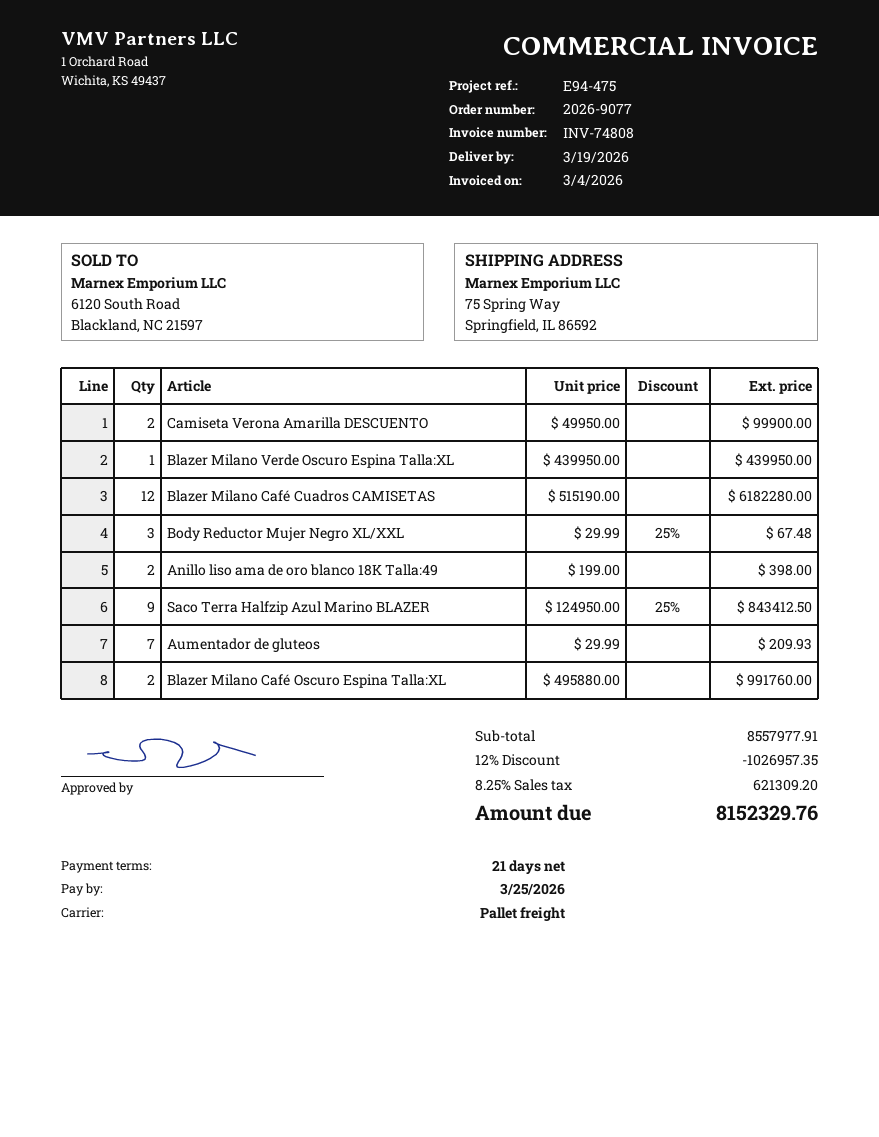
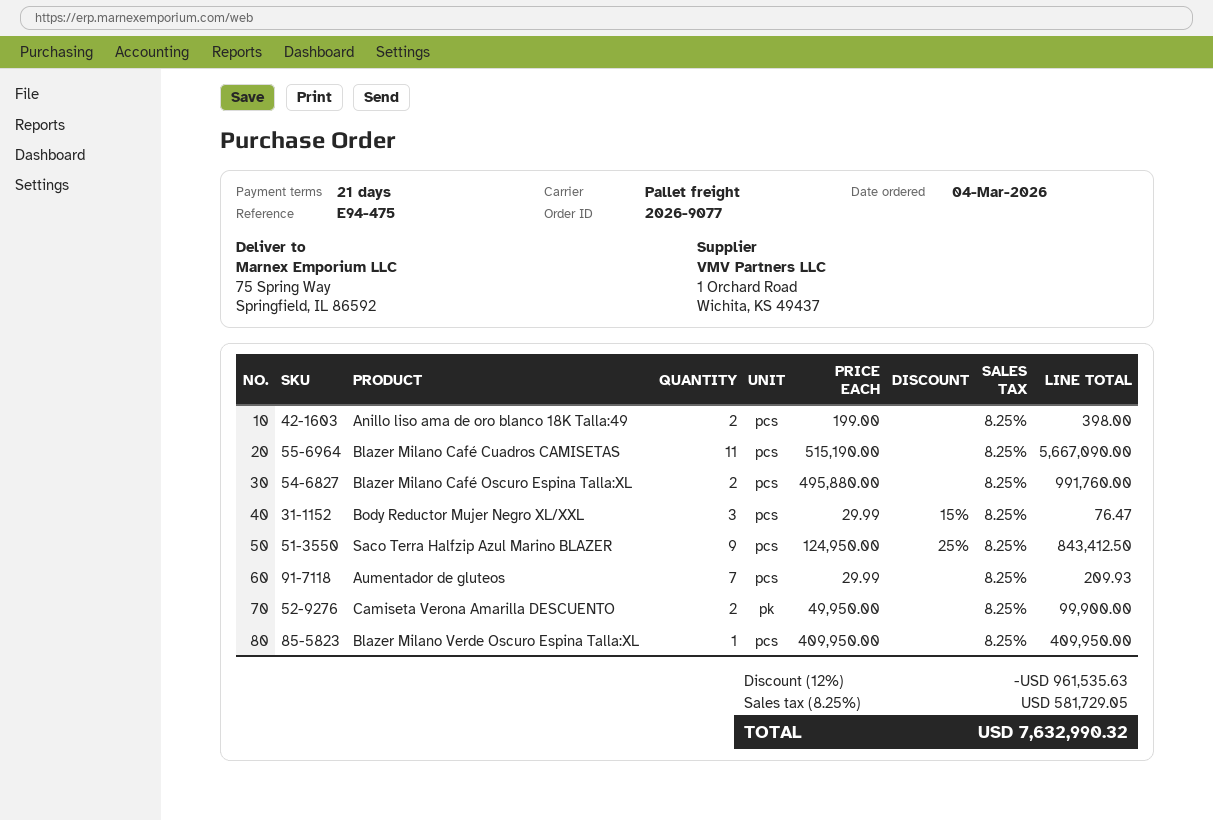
Blazer Milano Verde Oscuro Espina Talla:XL: 1 x 439950.00 = 439950.00 -> 1 x 409950.00 = 409950.00
Blazer Milano Café Cuadros CAMISETAS: 12 x 515190.00 = 6182280.00 -> 11 x 515190.00 = 5667090.00
Body Reductor Mujer Negro XL/XXL: 3 x 29.99 - 25% = 67.48 -> 3 x 29.99 - 15% = 76.47
discount: 12% = 1026957.35 -> 12% = 961535.63
tax: 8.25% = 621309.20 -> 8.25% = 581729.05
total: 8152329.76 -> 7632990.32

